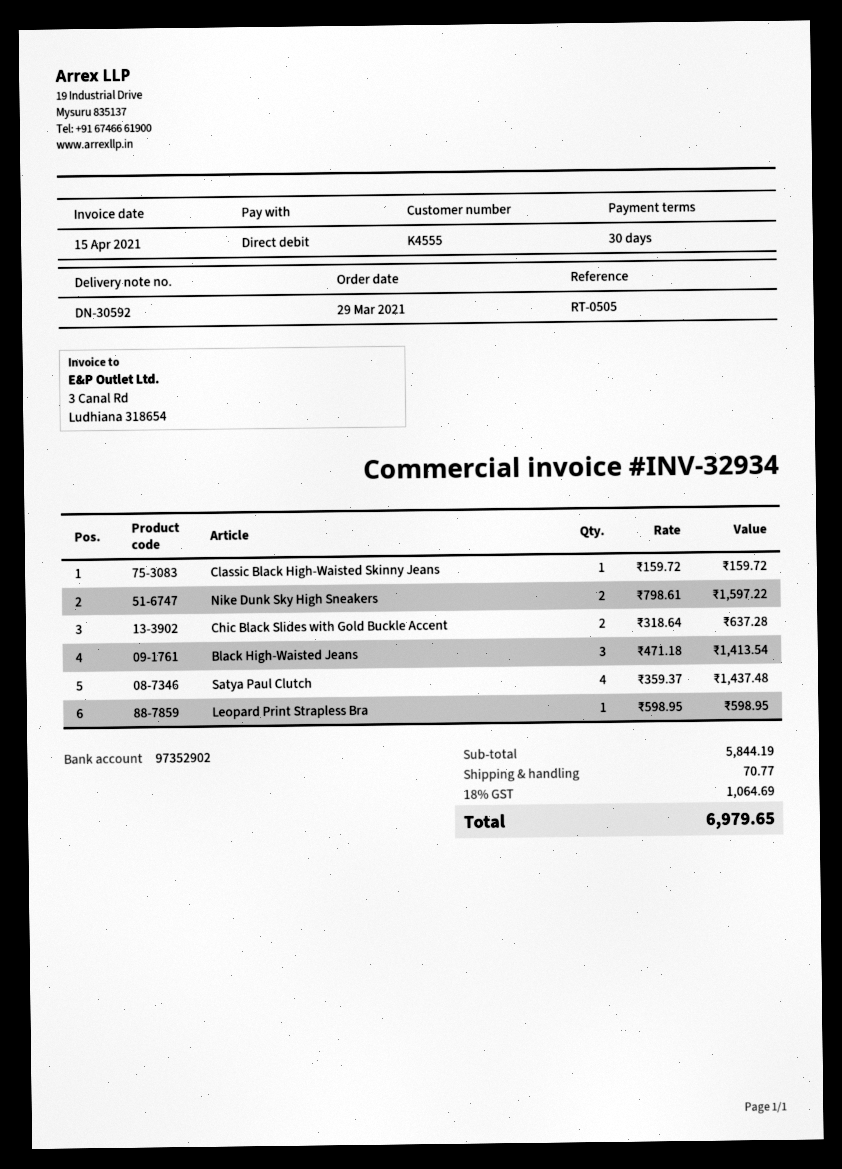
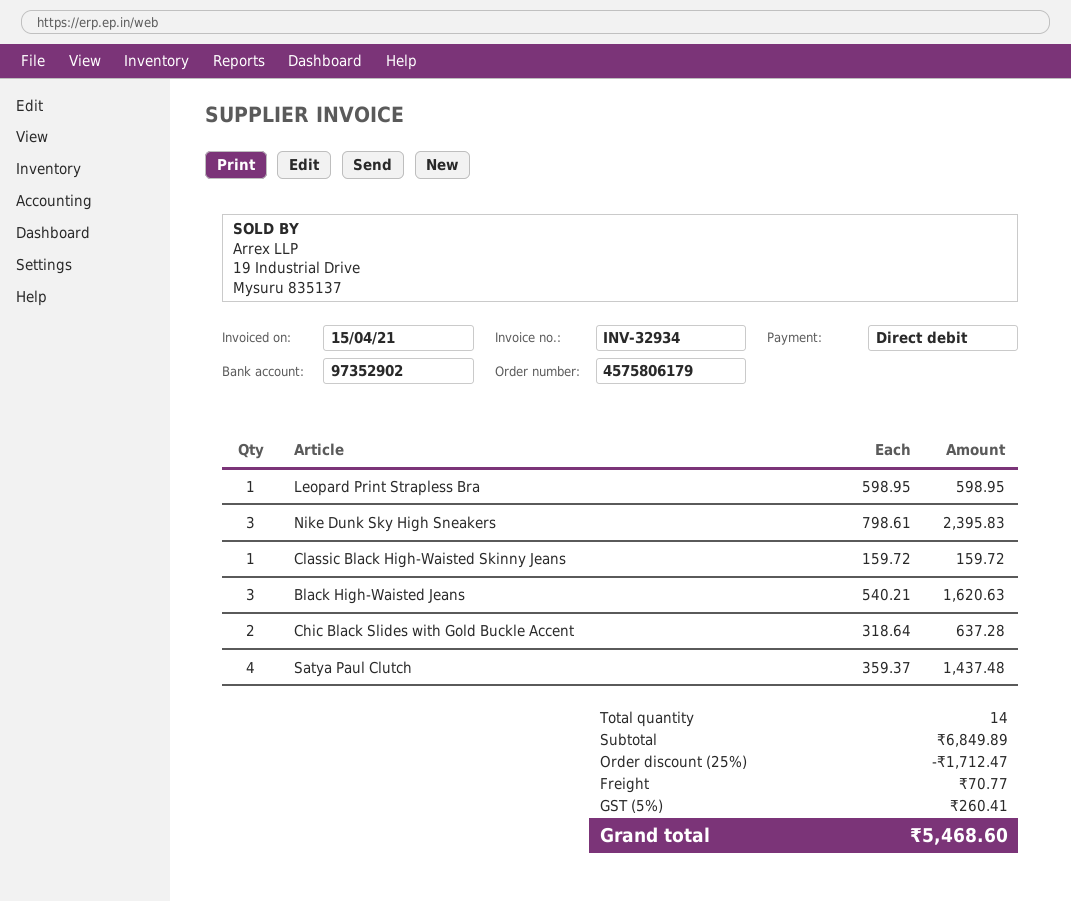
Nike Dunk Sky High Sneakers: 2 x 798.61 = 1597.22 -> 3 x 798.61 = 2395.83
Black High-Waisted Jeans: 3 x 471.18 = 1413.54 -> 3 x 540.21 = 1620.63
subtotal: 5844.19 -> 6849.89
discount: none -> 25% = 1712.47
tax: 18% = 1064.69 -> 5% = 260.41
total: 6979.65 -> 5468.60

